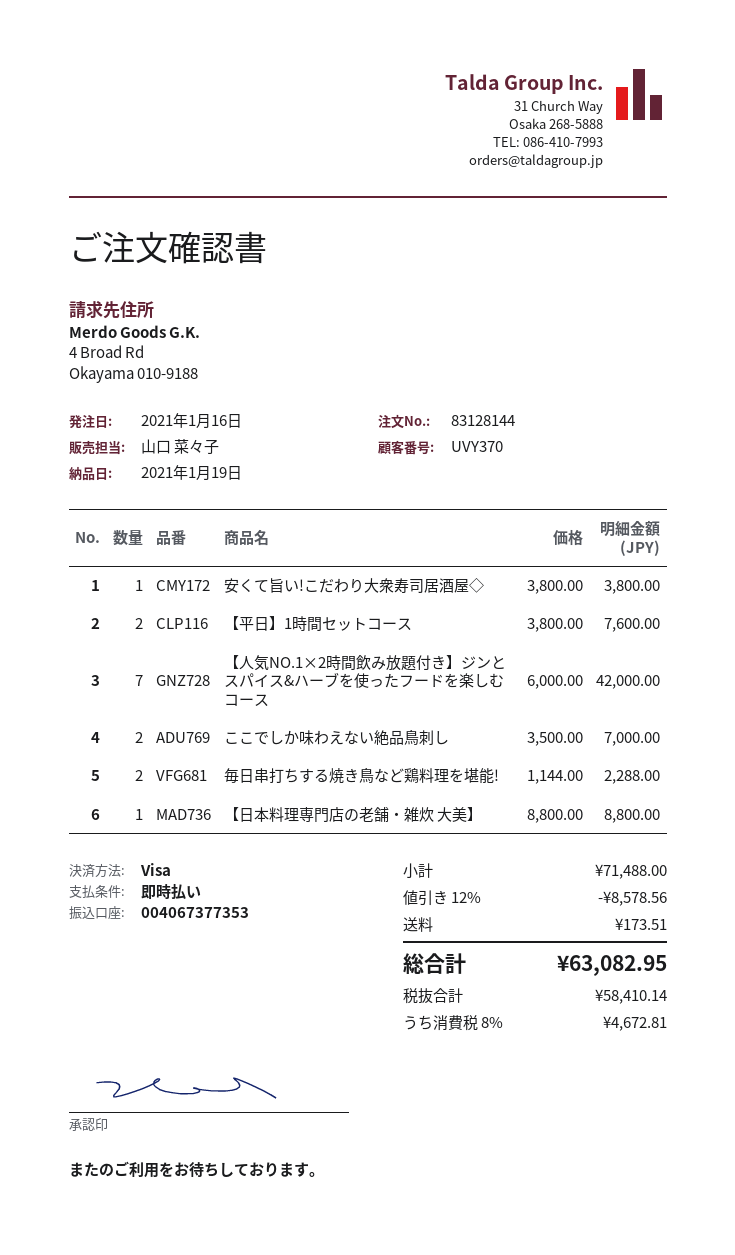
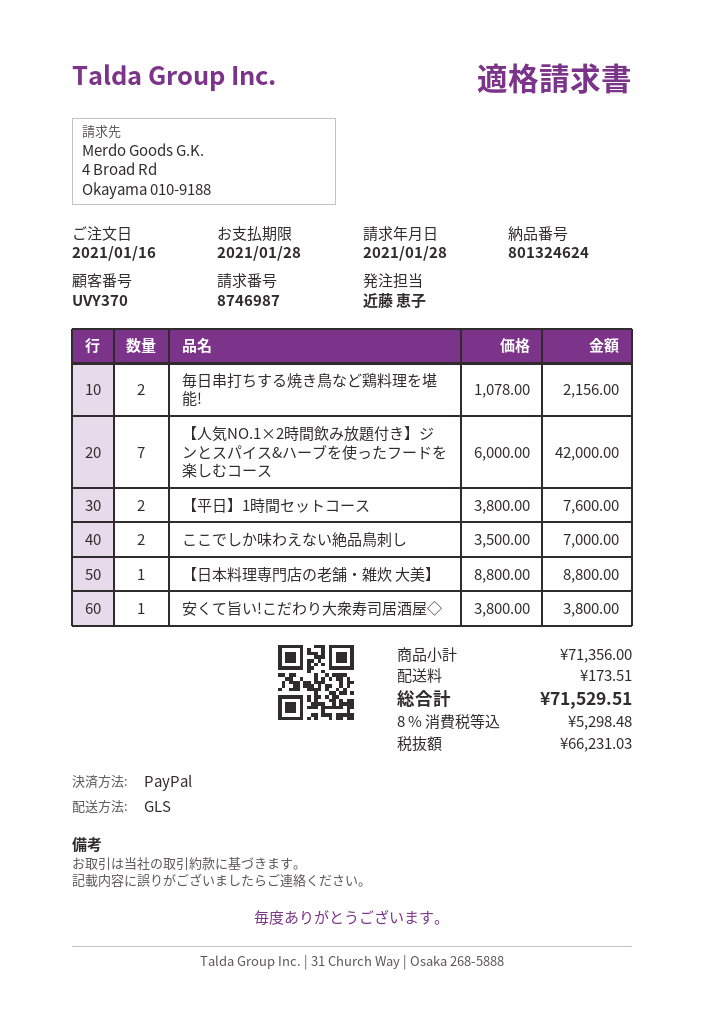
payment method: Visa -> PayPal
毎日串打ちする焼き鳥など鶏料理を堪能!: 2 x 1144.00 = 2288.00 -> 2 x 1078.00 = 2156.00
subtotal: 71488.00 -> 71356.00
discount: 12% = 8578.56 -> none
net: 58410.14 -> 66231.03
tax: 8% = 4672.81 -> 8% = 5298.48
total: 63082.95 -> 71529.51

